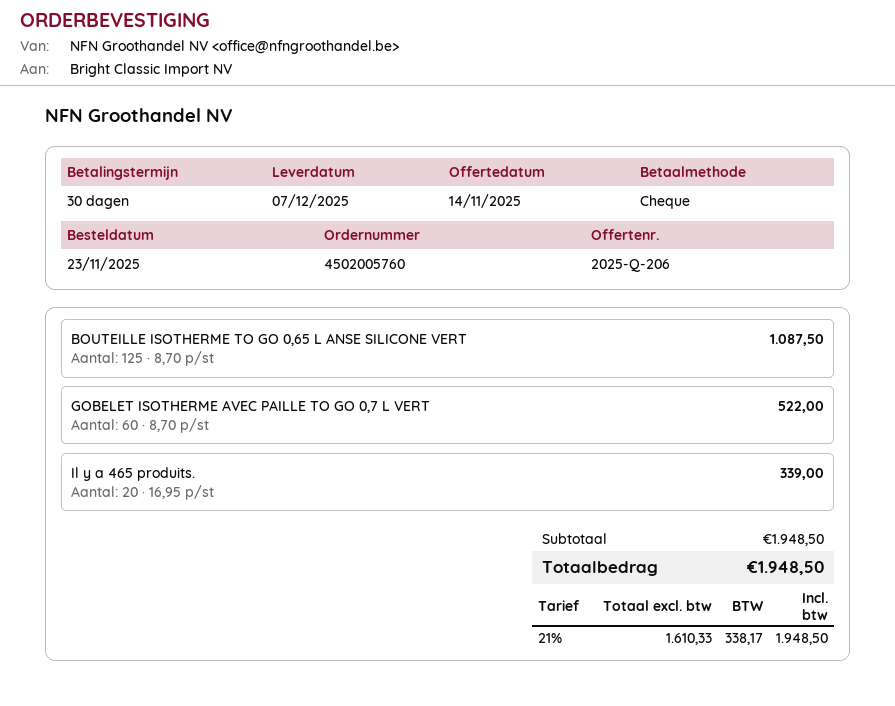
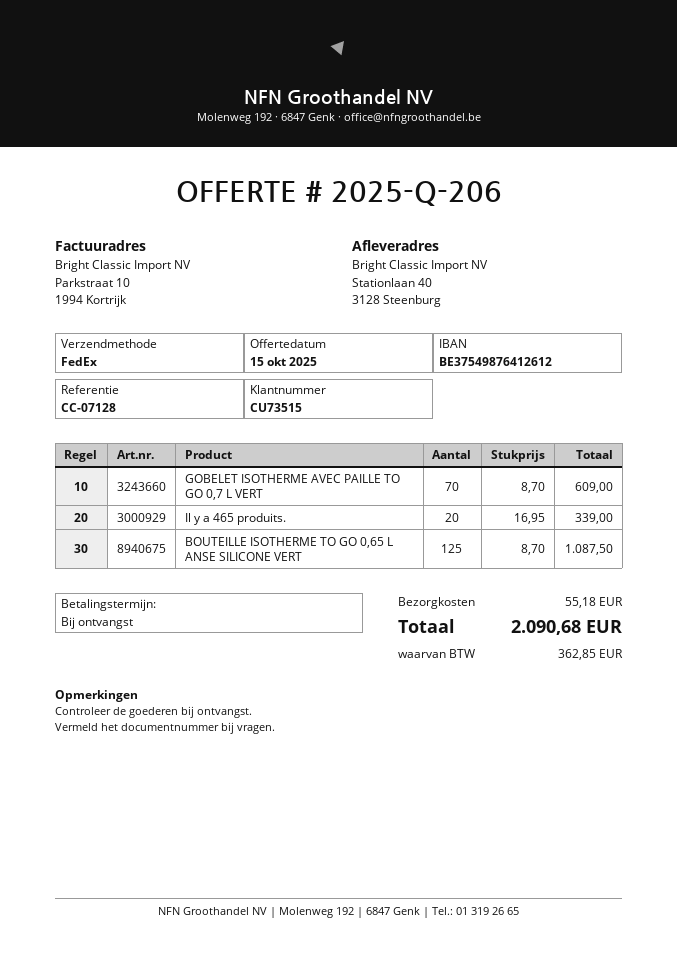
quote date: 2025-11-14 -> 2025-10-15
payment terms: 30 days -> on receipt
GOBELET ISOTHERME AVEC PAILLE TO GO 0,7 L VERT: 60 x 8.70 = 522.00 -> 70 x 8.70 = 609.00
shipping: none -> 55.18
tax: 338.17 -> 362.85
total: 1948.50 -> 2090.68

